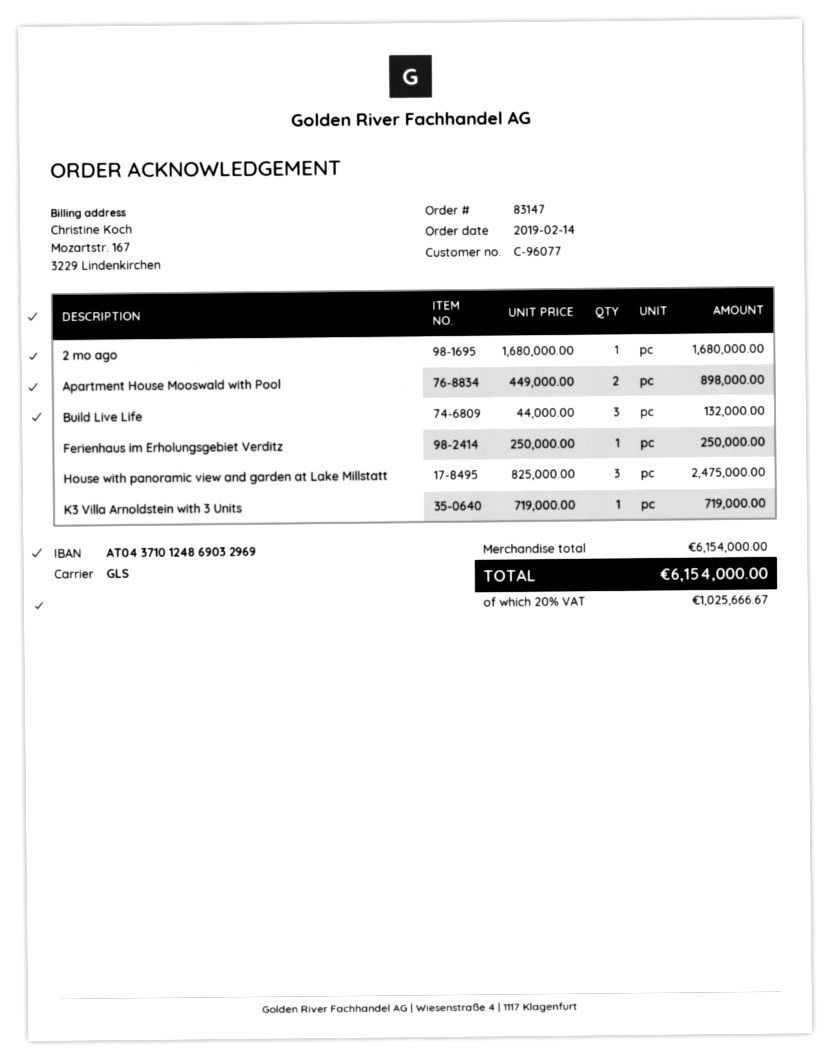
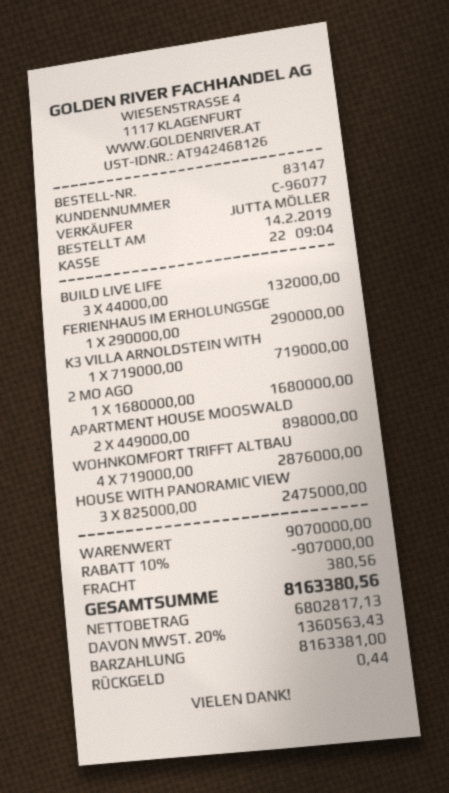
Ferienhaus im Erholungsgebiet Verditz: 1 x 250000.00 = 250000.00 -> 1 x 290000.00 = 290000.00
WOHNKOMFORT TRIFFT ALTBAU: none -> 4 x 719000.00 = 2876000.00
subtotal: 6154000.00 -> 9070000.00
discount: none -> 10% = 907000.00
shipping: none -> 380.56
tax: 20% = 1025666.67 -> 20% = 1360563.43
total: 6154000.00 -> 8163380.56

